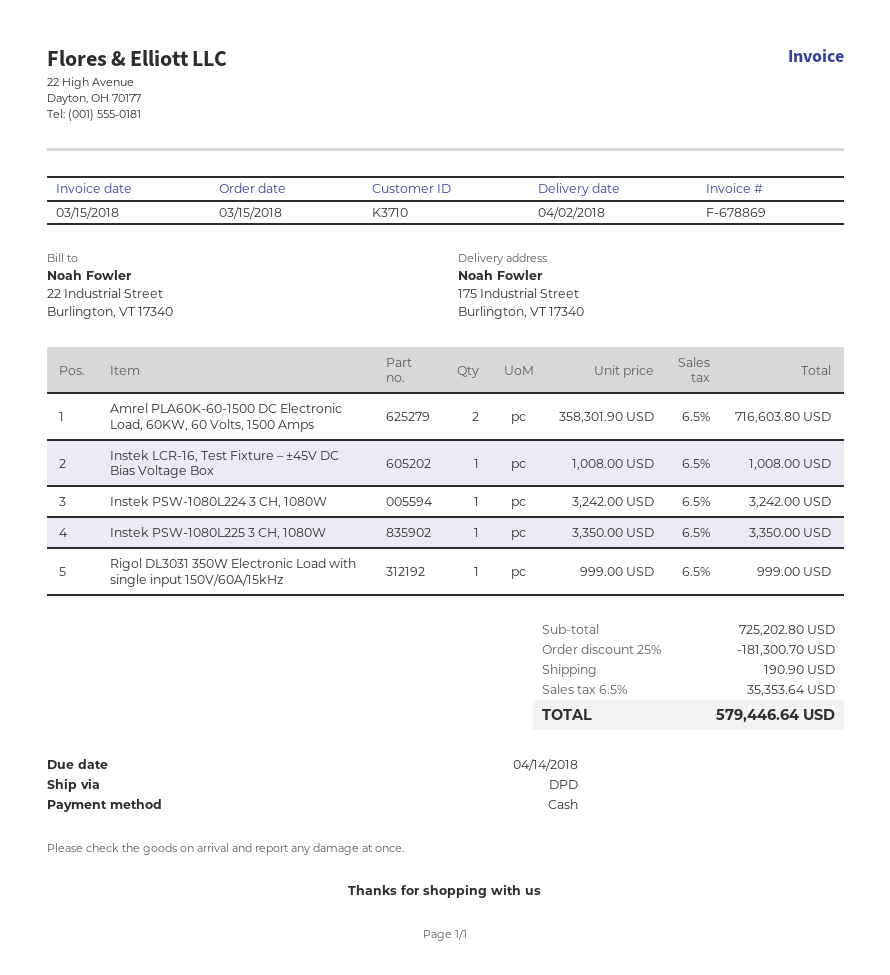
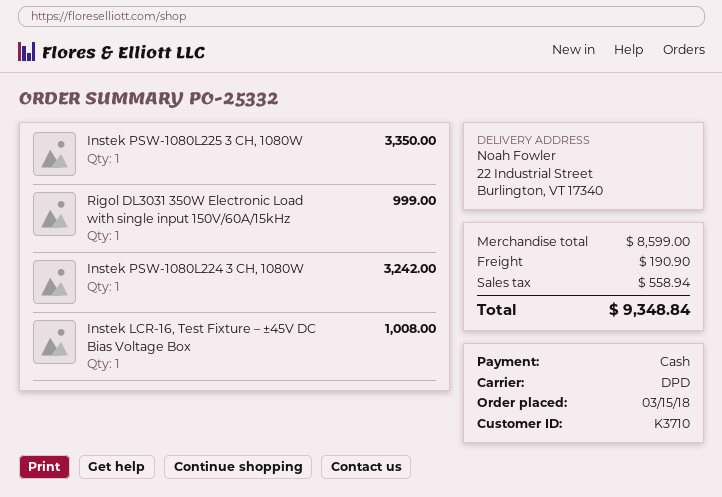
ship to: 175 Industrial Street, Burlington, VT 17340 -> 22 Industrial Street, Burlington, VT 17340
Amrel PLA60K-60-1500 DC Electronic Load, 60KW, 60 Volts, 1500 Amps: 2 for 716603.80 -> none
subtotal: 725202.80 -> 8599.00
discount: 25% = 181300.70 -> none
tax: 35353.64 -> 558.94
total: 579446.64 -> 9348.84

